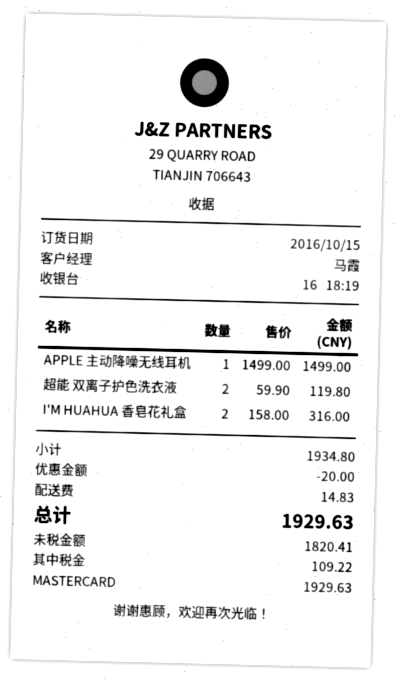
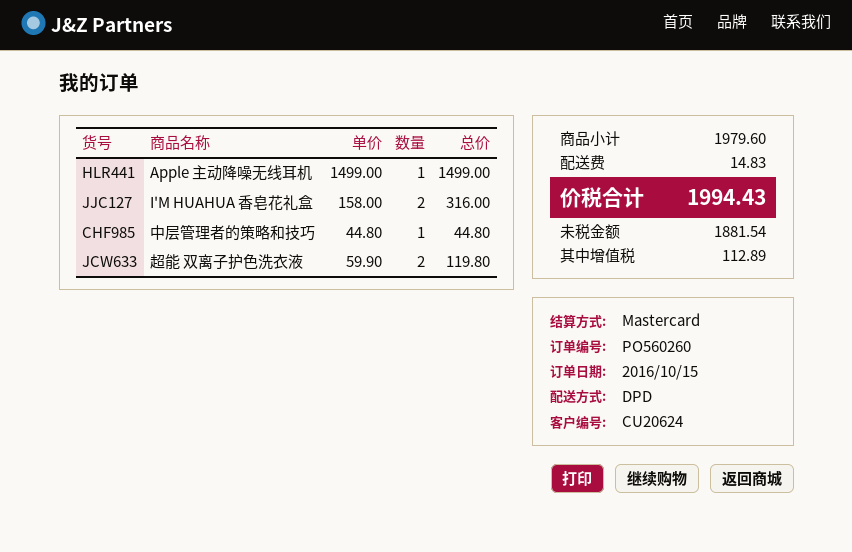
中层管理者的策略和技巧: none -> 1 x 44.80 = 44.80
subtotal: 1934.80 -> 1979.60
discount: 20.00 -> none
net: 1820.41 -> 1881.54
tax: 109.22 -> 112.89
total: 1929.63 -> 1994.43

